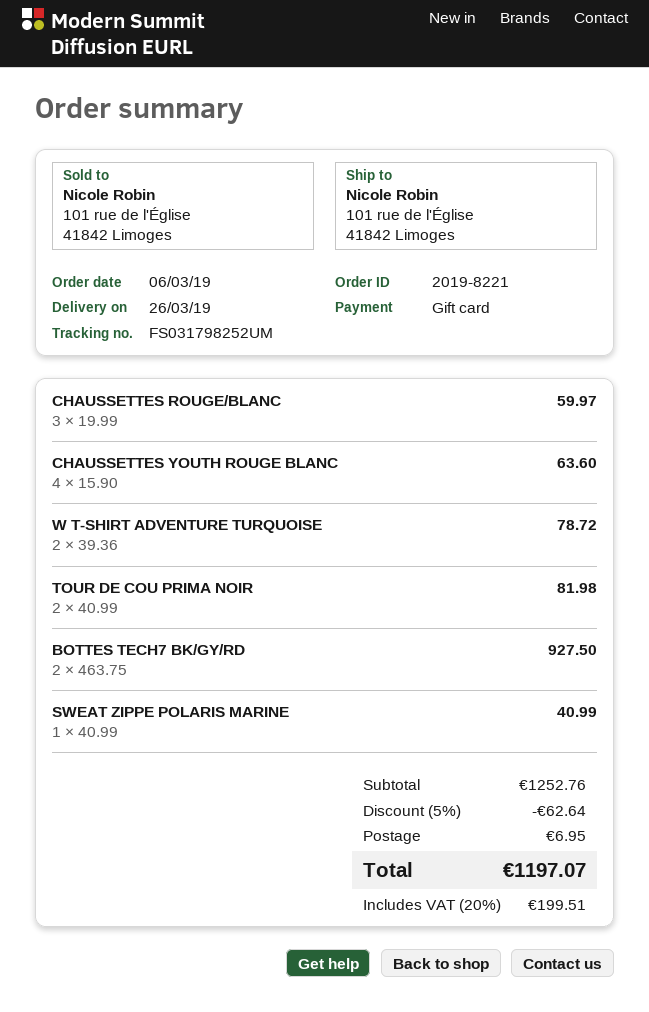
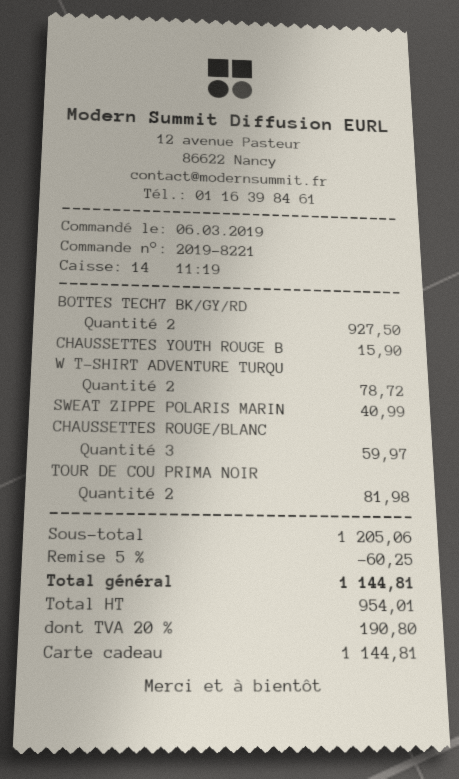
CHAUSSETTES YOUTH ROUGE BLANC: 4 for 63.60 -> 1 for 15.90
subtotal: 1252.76 -> 1205.06
discount: 5% = 62.64 -> 5% = 60.25
shipping: 6.95 -> none
tax: 20% = 199.51 -> 20% = 190.80
total: 1197.07 -> 1144.81

